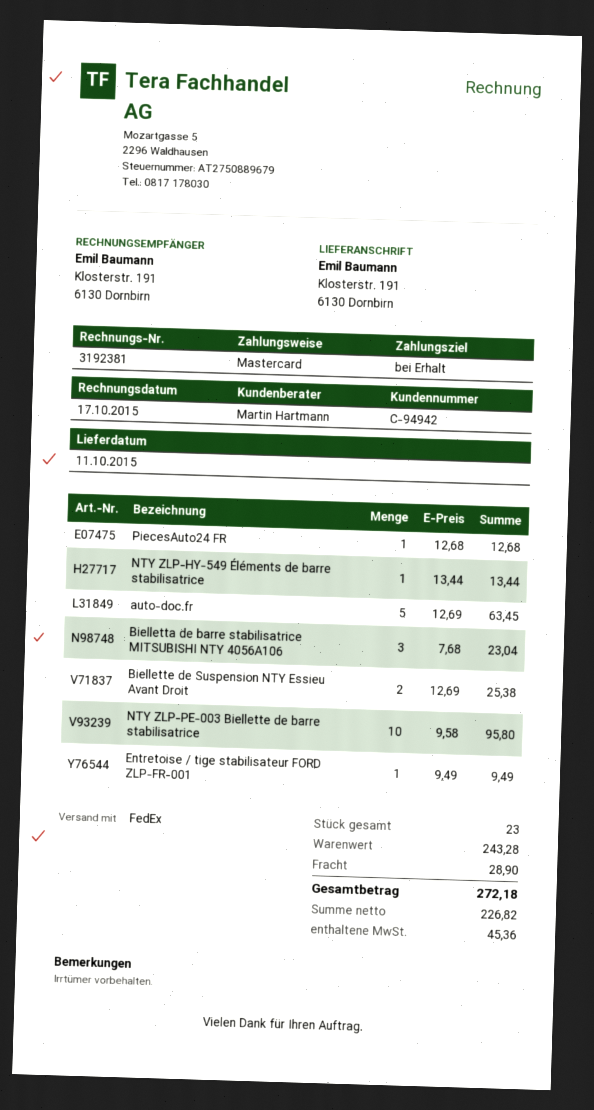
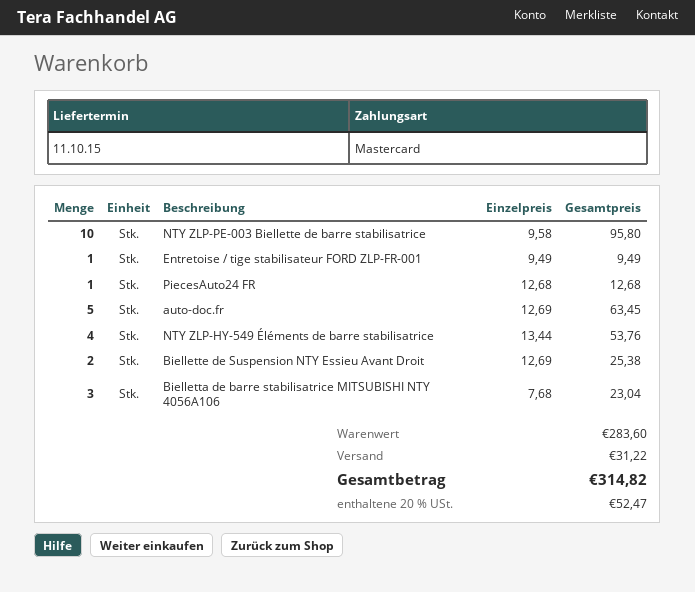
NTY ZLP-HY-549 Éléments de barre stabilisatrice: 1 x 13.44 = 13.44 -> 4 x 13.44 = 53.76
subtotal: 243.28 -> 283.60
shipping: 28.90 -> 31.22
tax: 45.36 -> 52.47
total: 272.18 -> 314.82

